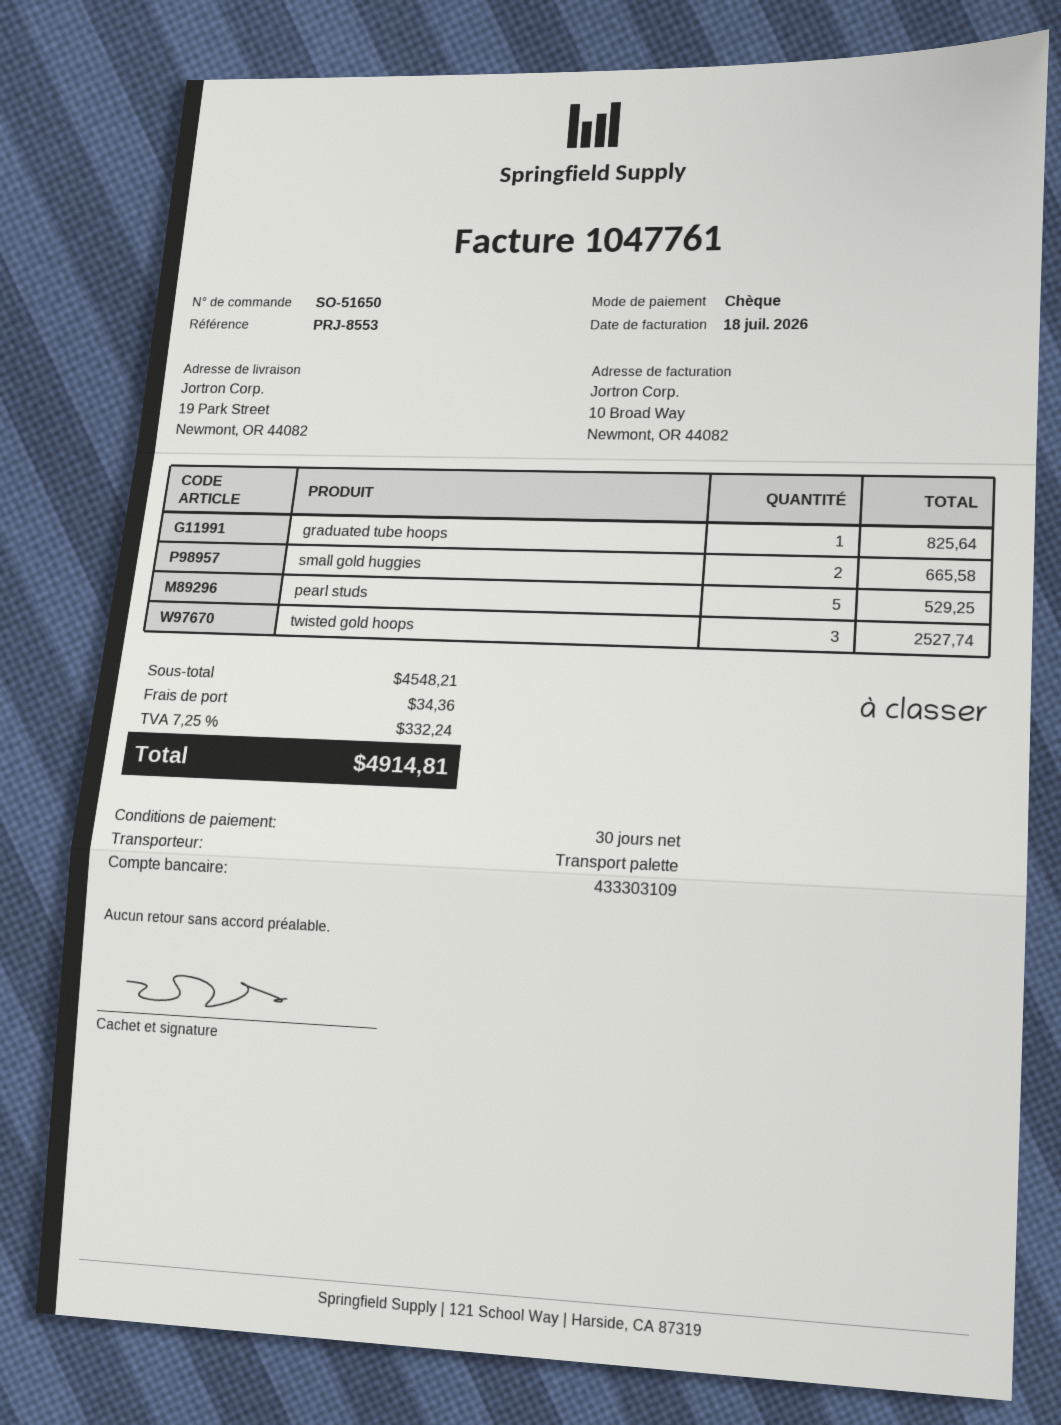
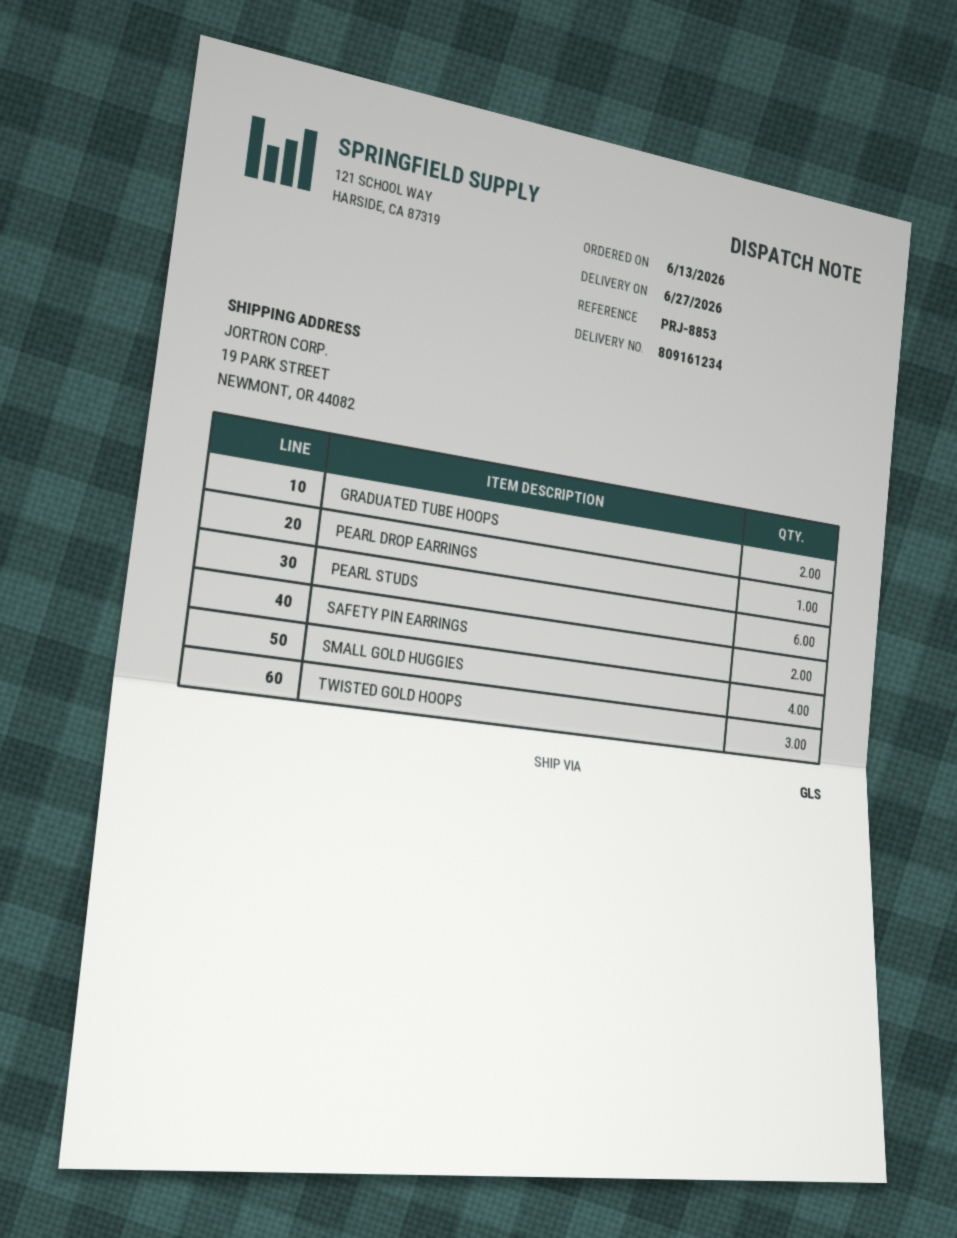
reference: PRJ-8553 -> PRJ-8853
shipping method: pallet freight -> GLS
graduated tube hoops: 1 -> 2
small gold huggies: 2 -> 4
pearl studs: 5 -> 6
PEARL DROP EARRINGS: none -> 1
SAFETY PIN EARRINGS: none -> 2

